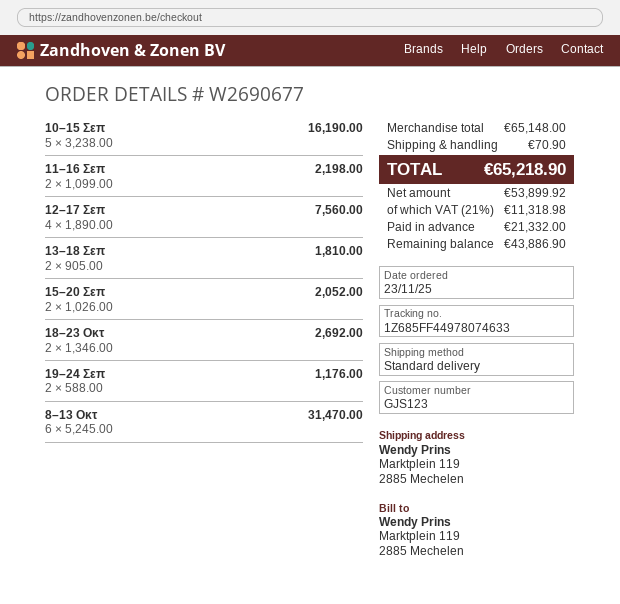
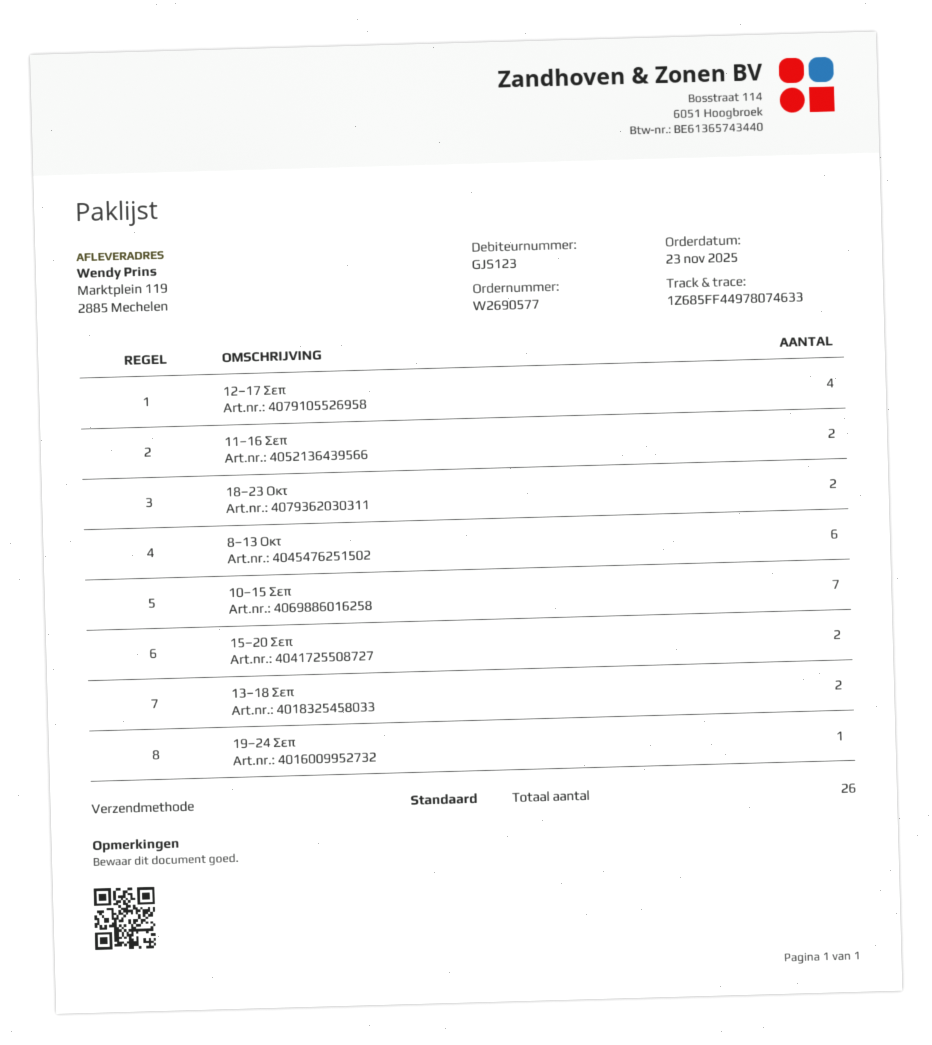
order number: W2690677 -> W2690577
10–15 Σεπ: 5 -> 7
19–24 Σεπ: 2 -> 1

